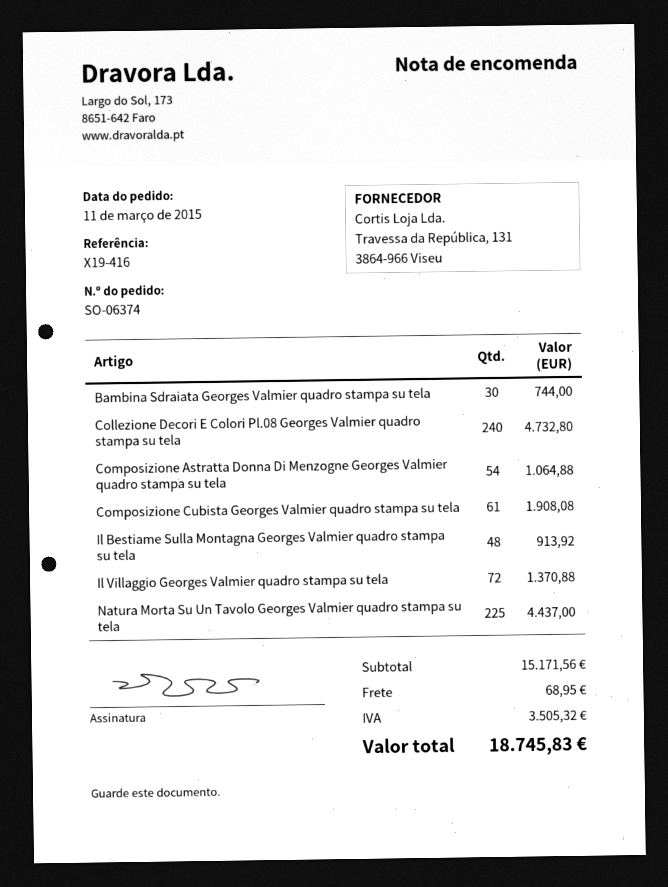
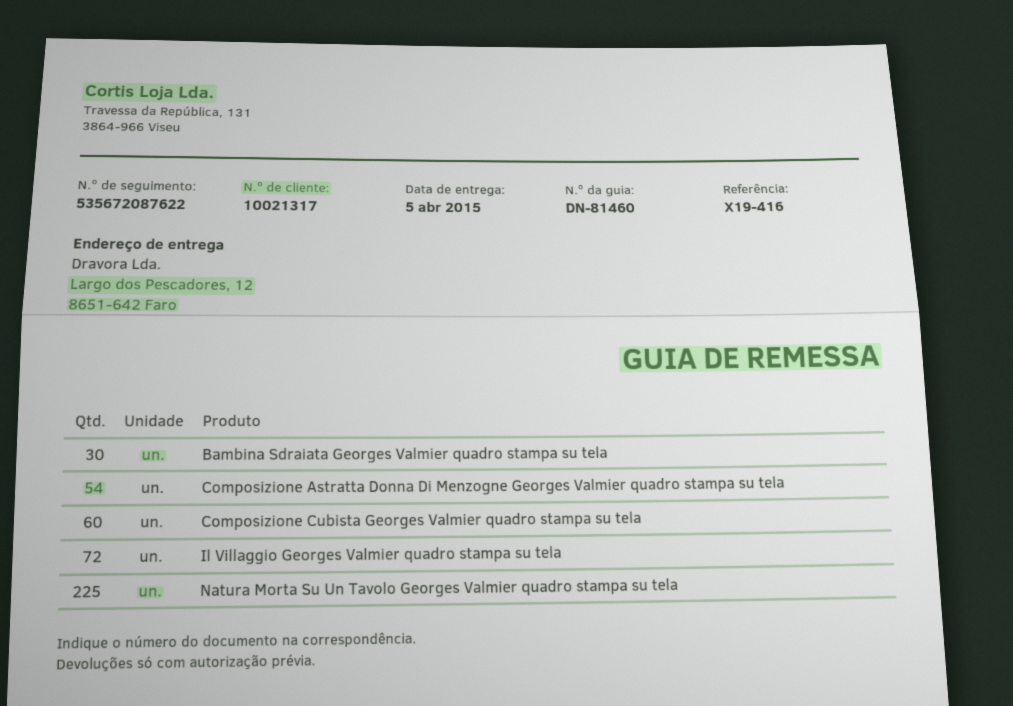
Collezione Decori E Colori Pl.08 Georges Valmier quadro stampa su tela: 240 -> none
Composizione Cubista Georges Valmier quadro stampa su tela: 61 -> 60
Il Bestiame Sulla Montagna Georges Valmier quadro stampa su tela: 48 -> none

